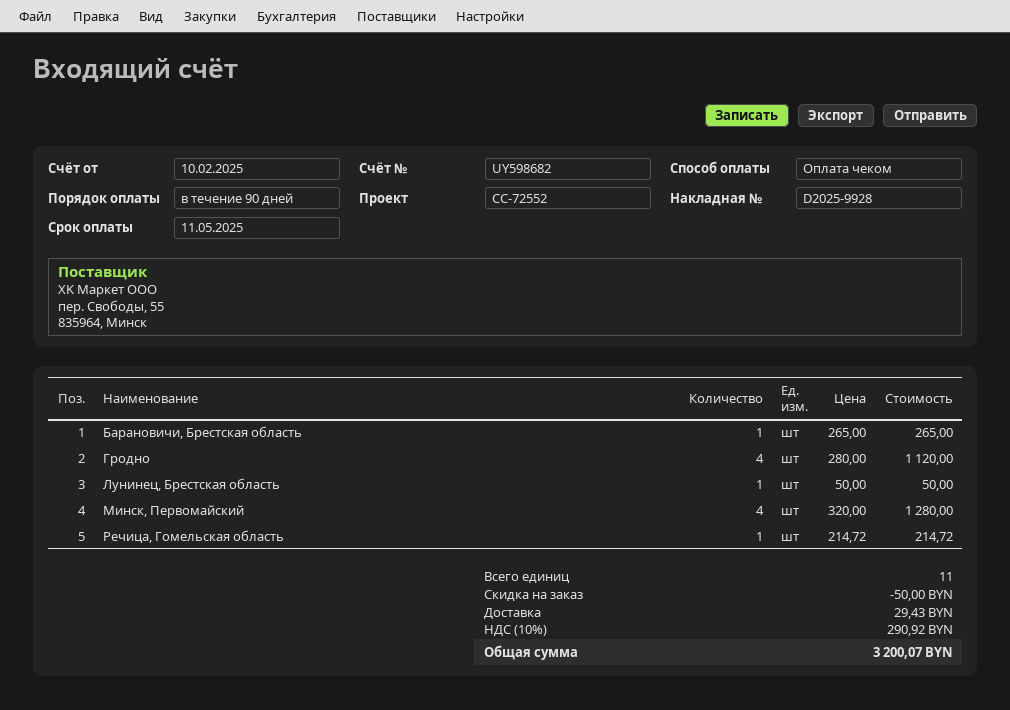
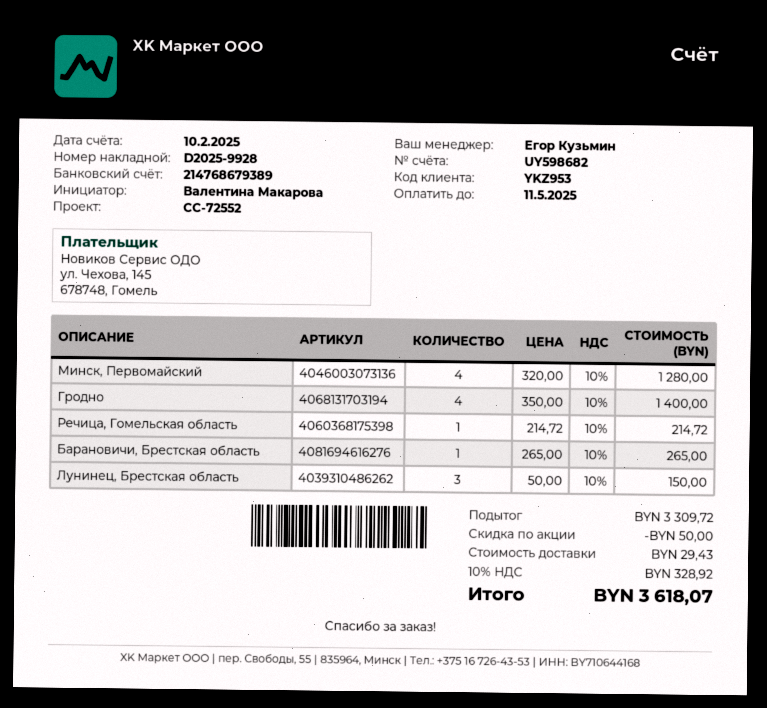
Гродно: 4 x 280.00 = 1120.00 -> 4 x 350.00 = 1400.00
Лунинец, Брестская область: 1 x 50.00 = 50.00 -> 3 x 50.00 = 150.00
tax: 10% = 290.92 -> 10% = 328.92
total: 3200.07 -> 3618.07

